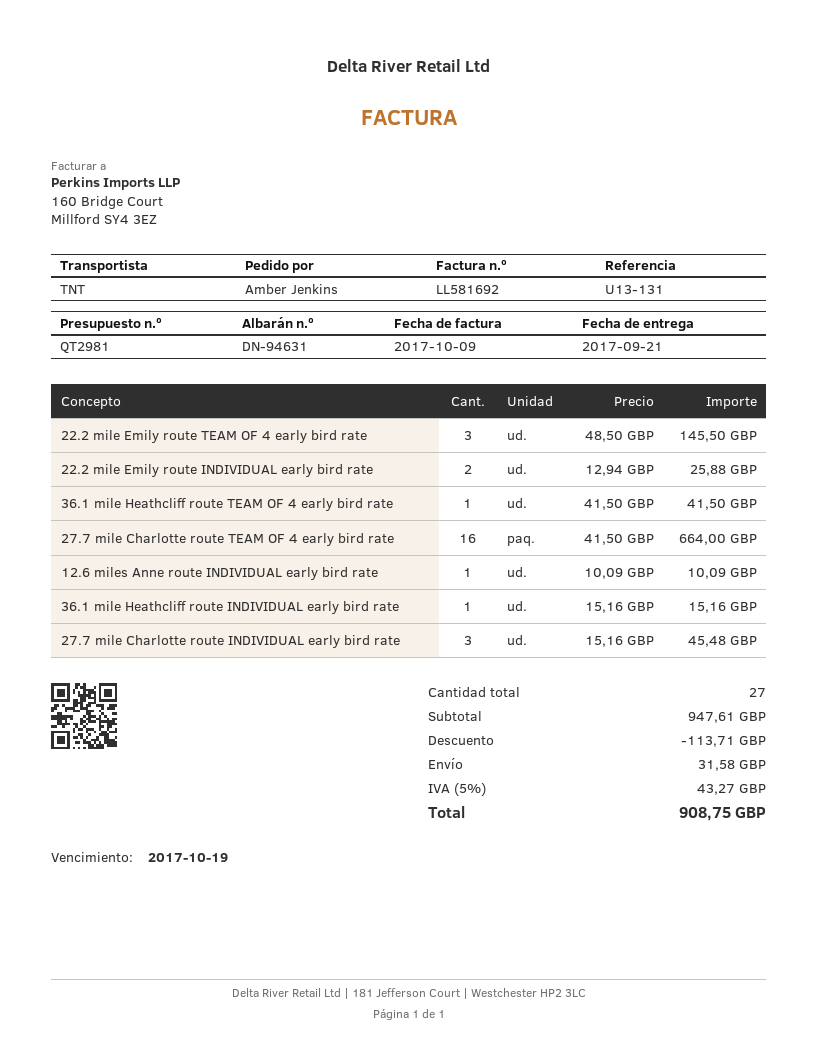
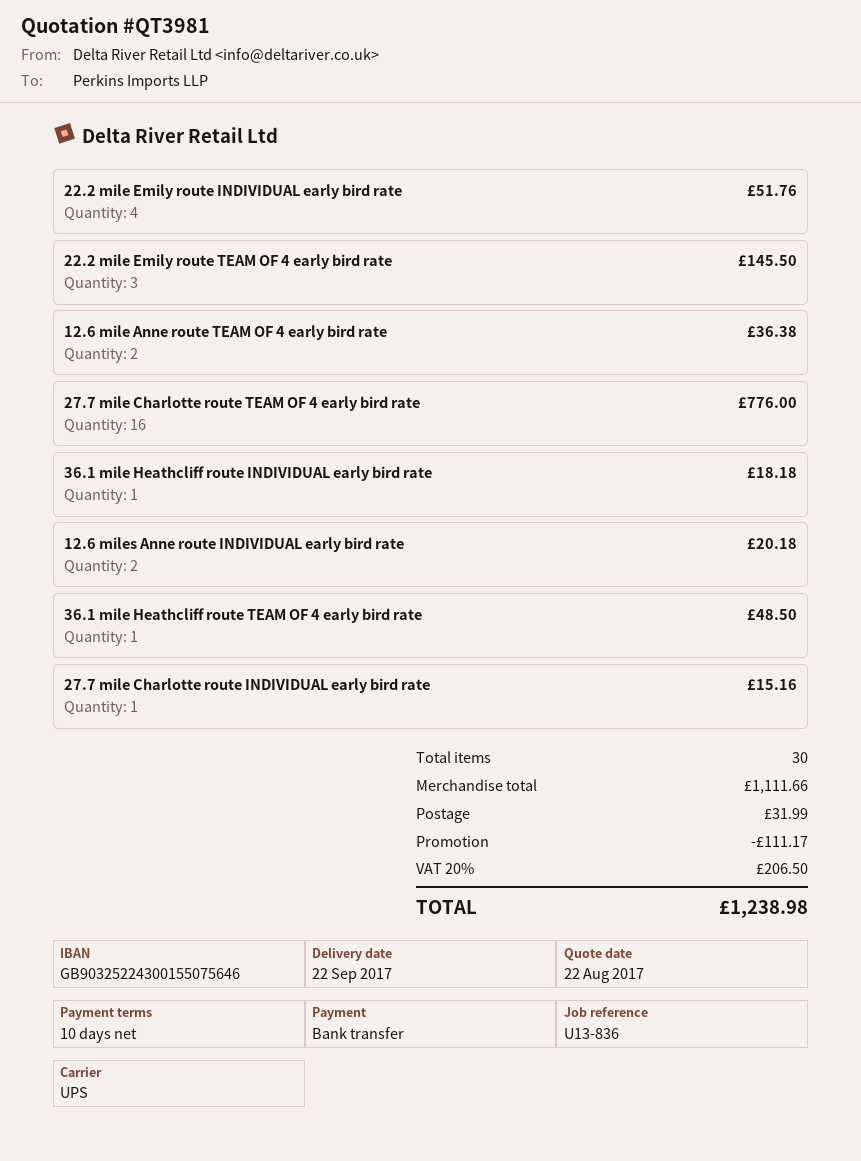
quote number: QT2981 -> QT3981
delivery date: 2017-09-21 -> 2017-09-22
reference: U13-131 -> U13-836
shipping method: TNT -> UPS
22.2 mile Emily route INDIVIDUAL early bird rate: 2 for 25.88 -> 4 for 51.76
36.1 mile Heathcliff route TEAM OF 4 early bird rate: 1 for 41.50 -> 1 for 48.50
27.7 mile Charlotte route TEAM OF 4 early bird rate: 16 for 664.00 -> 16 for 776.00
12.6 miles Anne route INDIVIDUAL early bird rate: 1 for 10.09 -> 2 for 20.18
36.1 mile Heathcliff route INDIVIDUAL early bird rate: 1 for 15.16 -> 1 for 18.18
27.7 mile Charlotte route INDIVIDUAL early bird rate: 3 for 45.48 -> 1 for 15.16
12.6 mile Anne route TEAM OF 4 early bird rate: none -> 2 for 36.38
total quantity: 27 -> 30
subtotal: 947.61 -> 1111.66
discount: 113.71 -> 111.17
shipping: 31.58 -> 31.99
tax: 5% = 43.27 -> 20% = 206.50
total: 908.75 -> 1238.98

